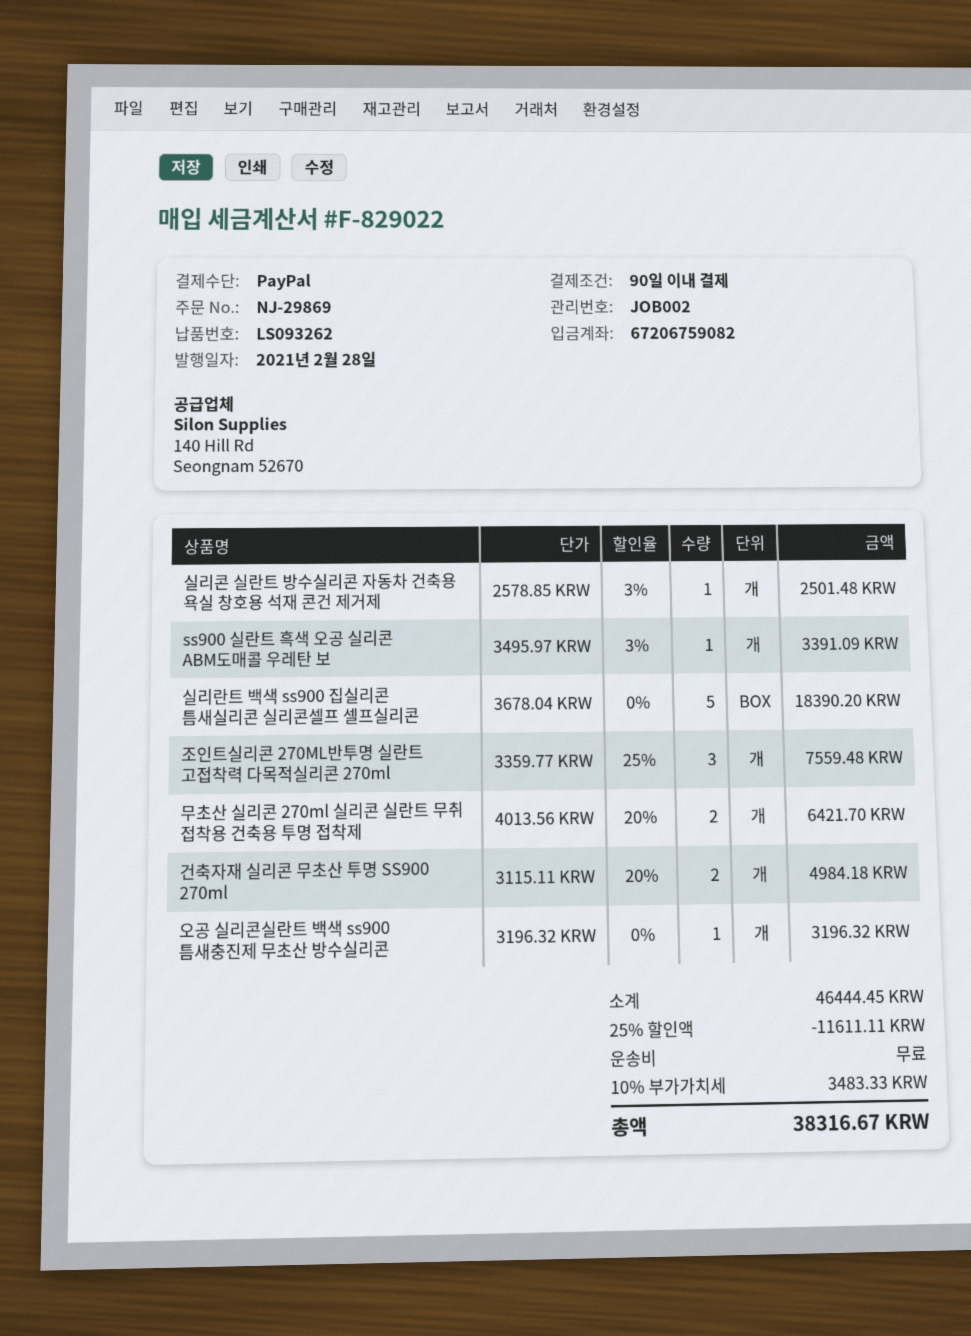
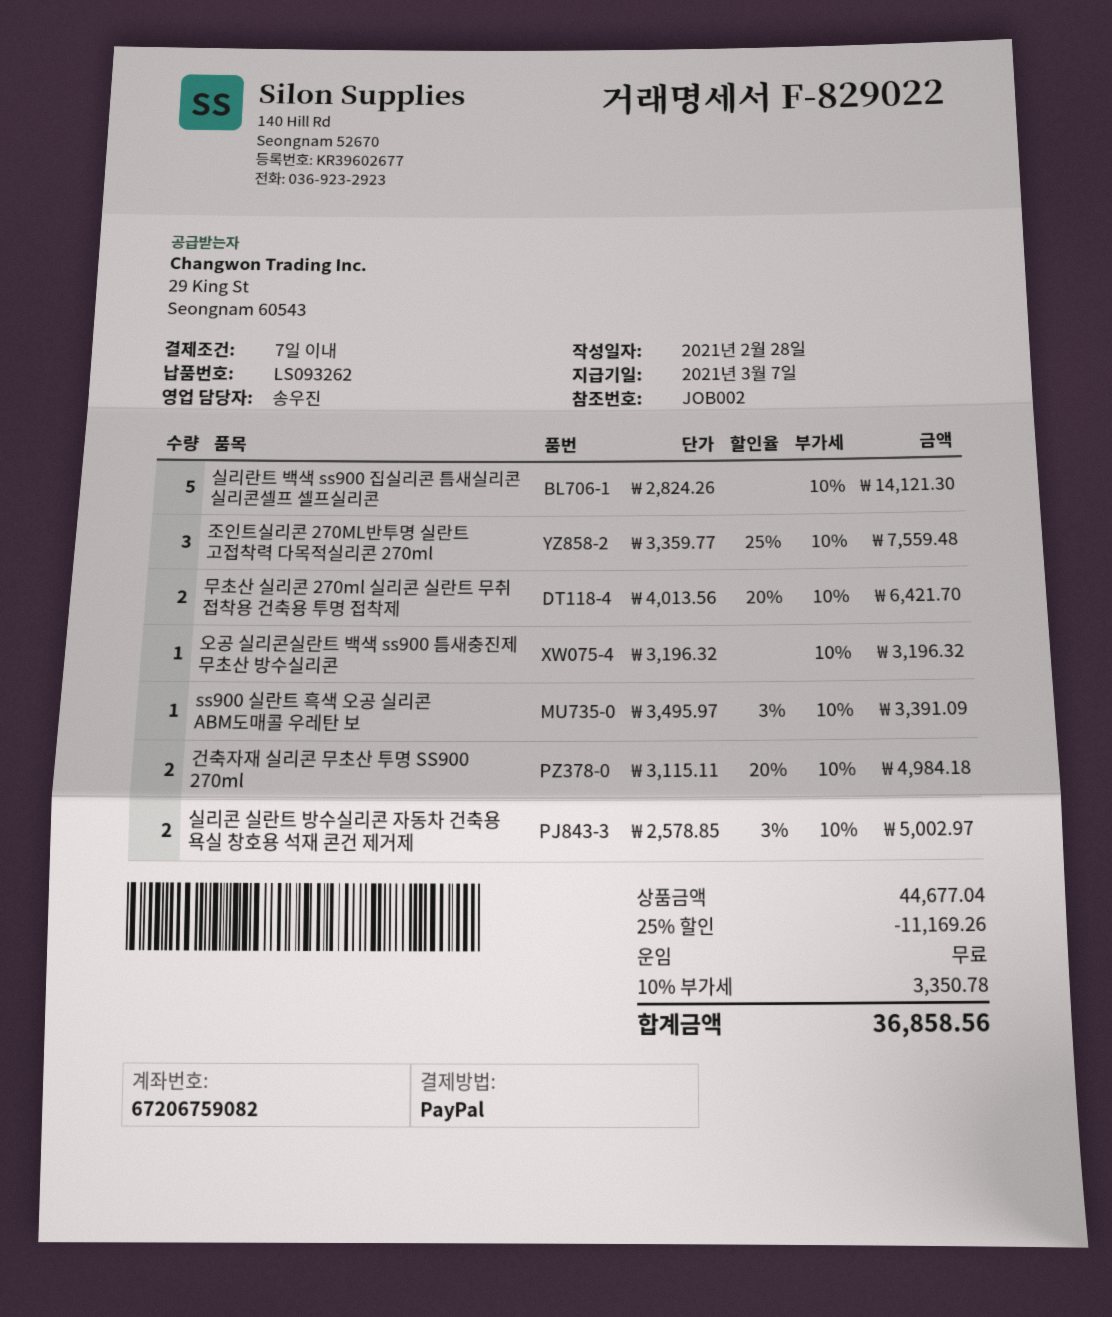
payment terms: 90 days -> 7 days
실리콘 실란트 방수실리콘 자동차 건축용 욕실 창호용 석재 콘건 제거제: 1 x 2578.85 - 3% = 2501.48 -> 2 x 2578.85 - 3% = 5002.97
실리란트 백색 ss900 집실리콘 틈새실리콘 실리콘셀프 셀프실리콘: 5 x 3678.04 = 18390.20 -> 5 x 2824.26 = 14121.30
subtotal: 46444.45 -> 44677.04
discount: 25% = 11611.11 -> 25% = 11169.26
tax: 10% = 3483.33 -> 10% = 3350.78
total: 38316.67 -> 36858.56

